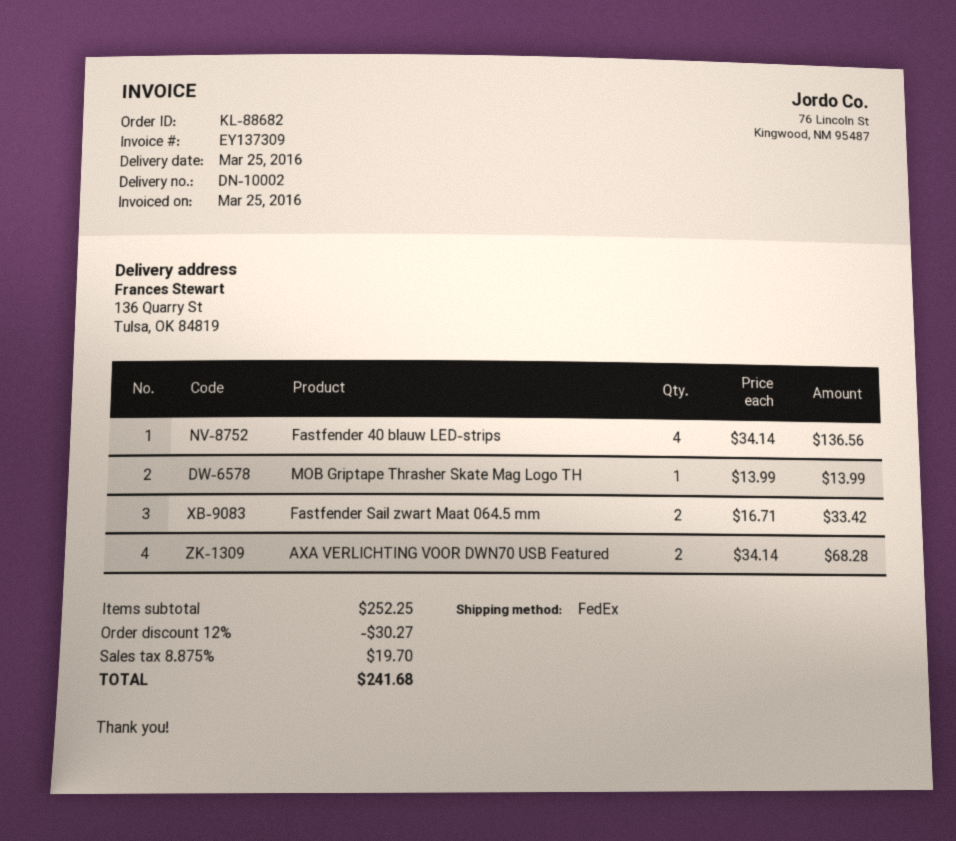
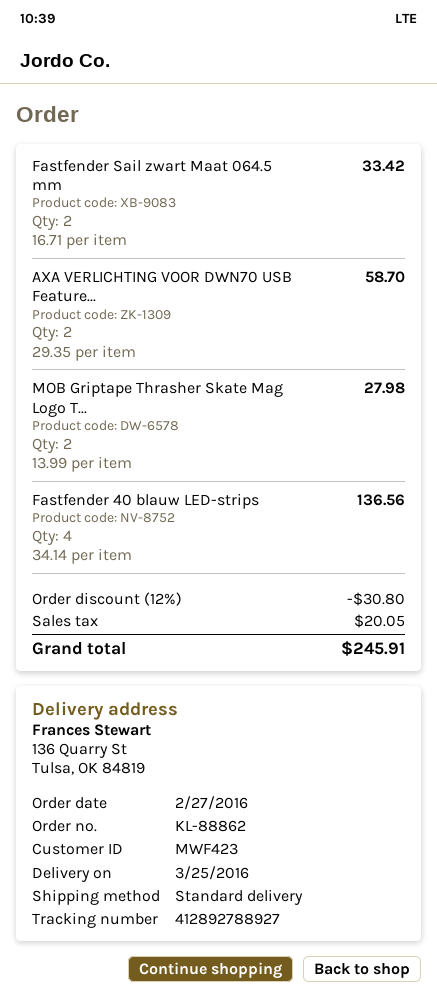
order number: KL-88682 -> KL-88862
shipping method: FedEx -> standard
MOB Griptape Thrasher Skate Mag Logo TH: 1 x 13.99 = 13.99 -> 2 x 13.99 = 27.98
AXA VERLICHTING VOOR DWN70 USB Featured: 2 x 34.14 = 68.28 -> 2 x 29.35 = 58.70
discount: 12% = 30.27 -> 12% = 30.80
tax: 19.70 -> 20.05
total: 241.68 -> 245.91

